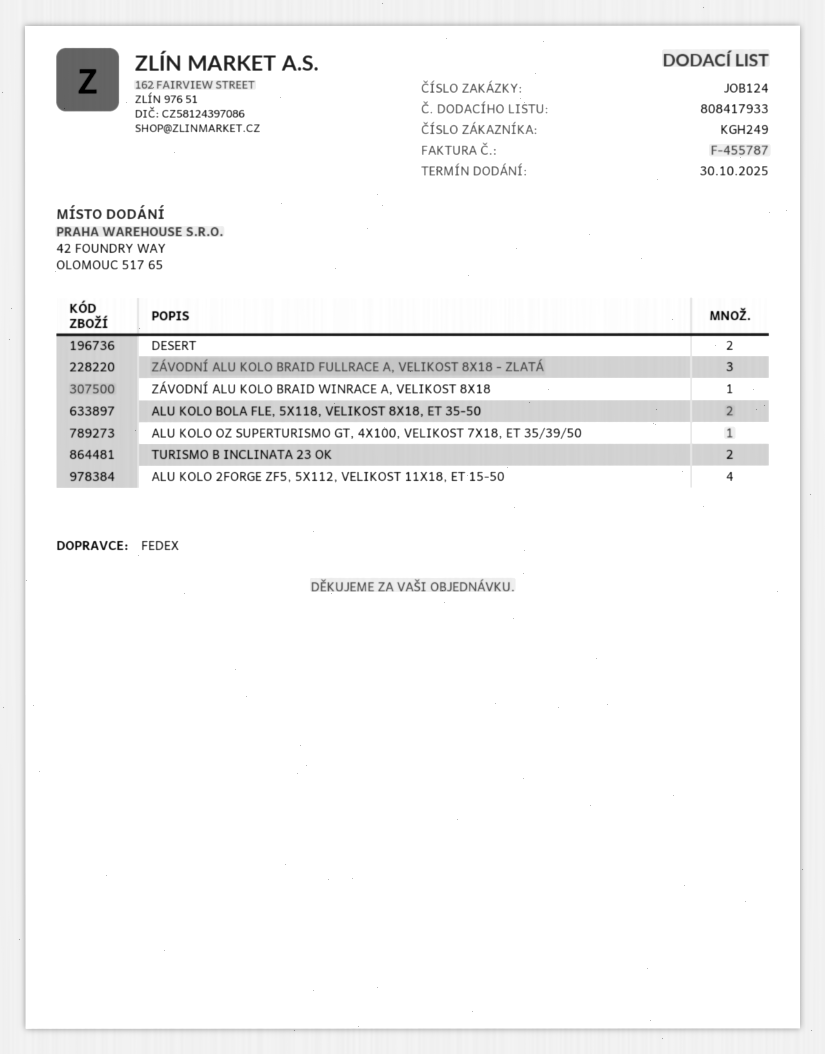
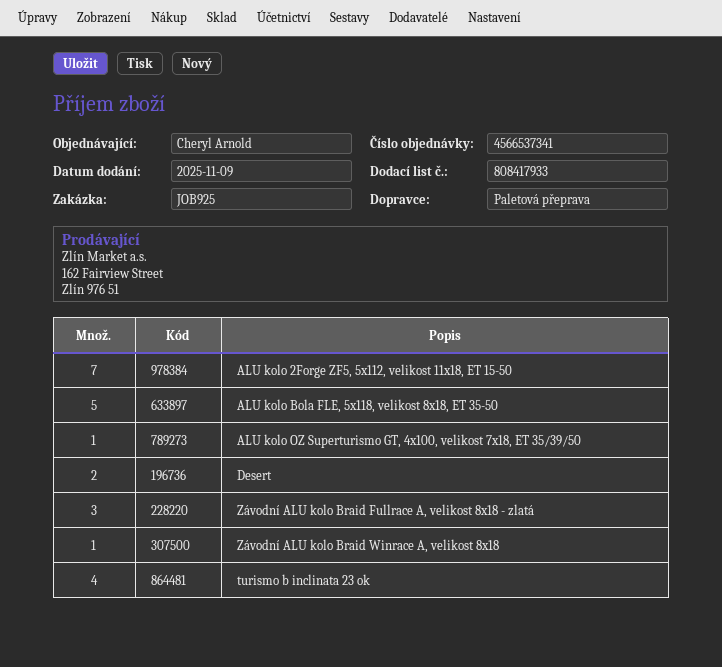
delivery date: 2025-10-30 -> 2025-11-09
reference: JOB124 -> JOB925
shipping method: FedEx -> pallet freight
ALU KOLO BOLA FLE, 5X118, VELIKOST 8X18, ET 35-50: 2 -> 5
TURISMO B INCLINATA 23 OK: 2 -> 4
ALU KOLO 2FORGE ZF5, 5X112, VELIKOST 11X18, ET 15-50: 4 -> 7

